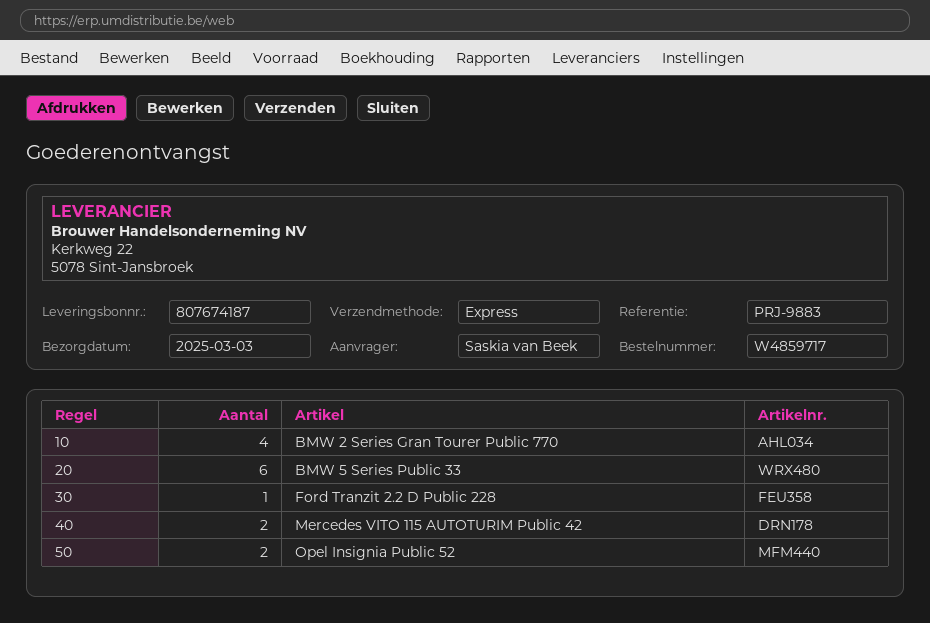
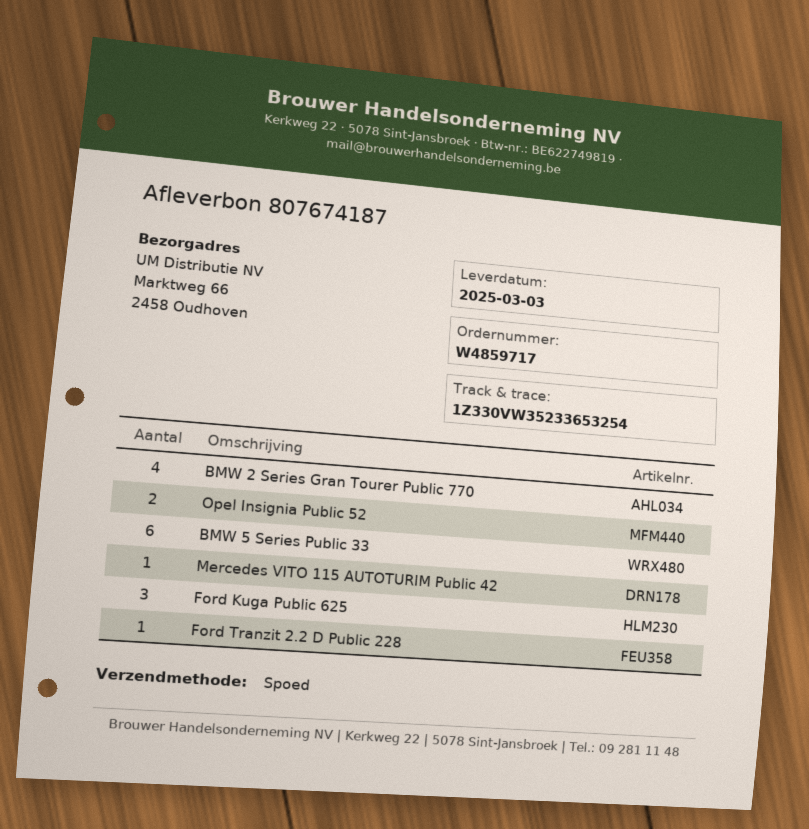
Mercedes VITO 115 AUTOTURIM Public 42: 2 -> 1
Ford Kuga Public 625: none -> 3

